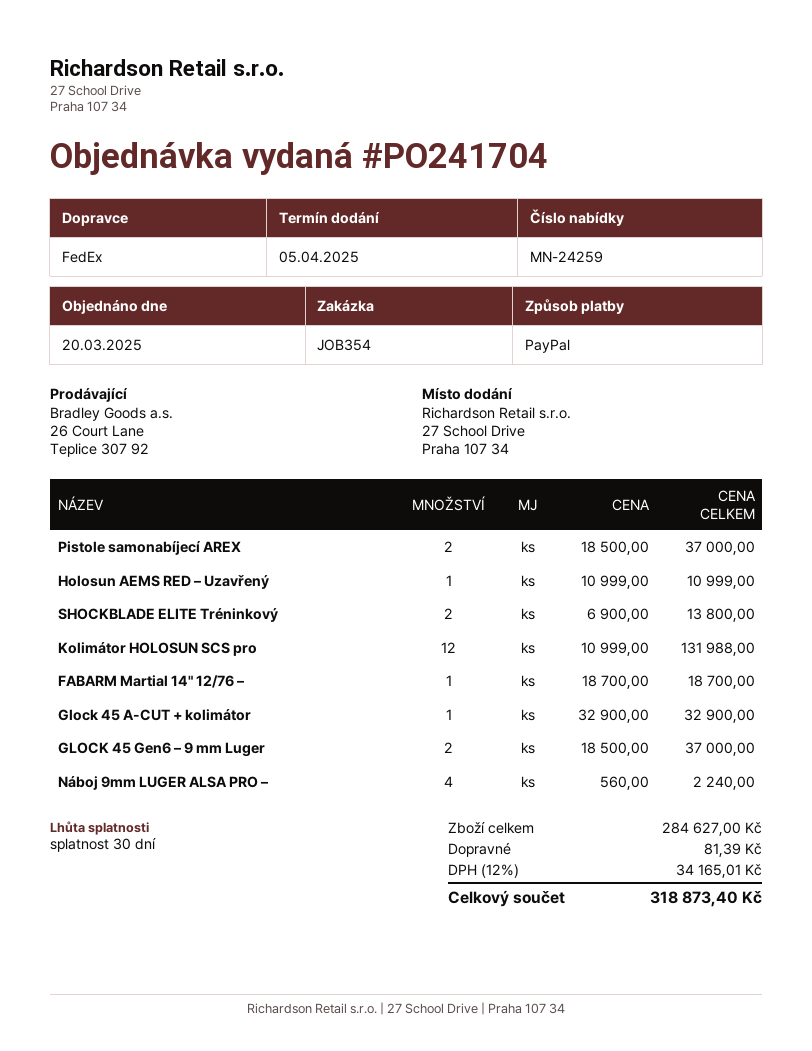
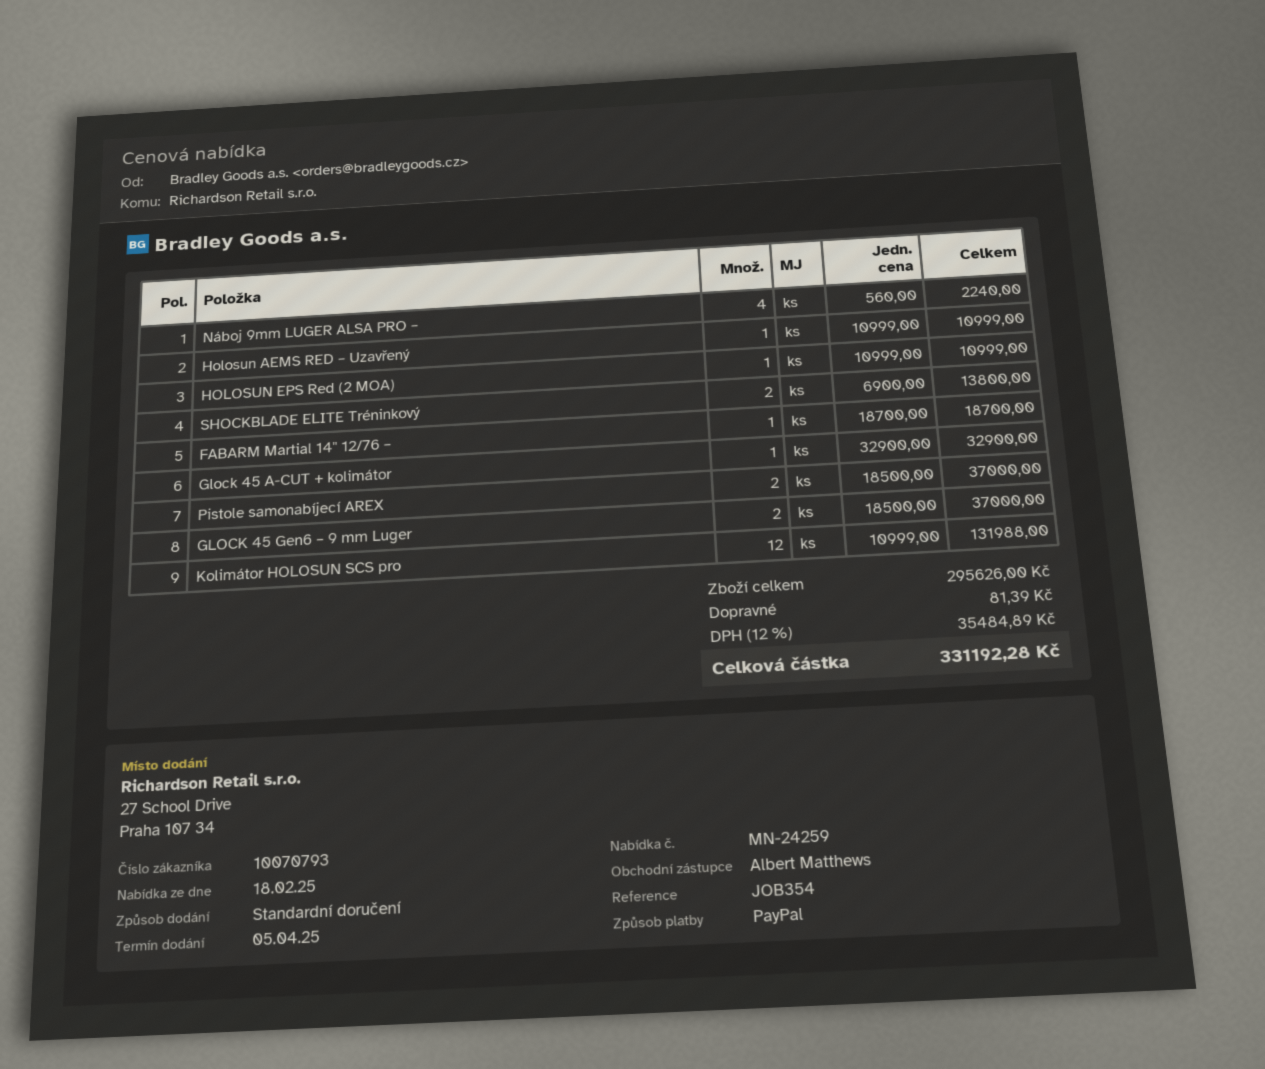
shipping method: FedEx -> standard
HOLOSUN EPS Red (2 MOA): none -> 1 x 10999.00 = 10999.00
subtotal: 284627.00 -> 295626.00
tax: 12% = 34165.01 -> 12% = 35484.89
total: 318873.40 -> 331192.28

